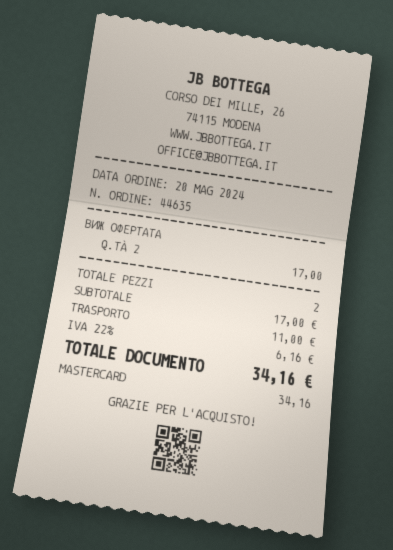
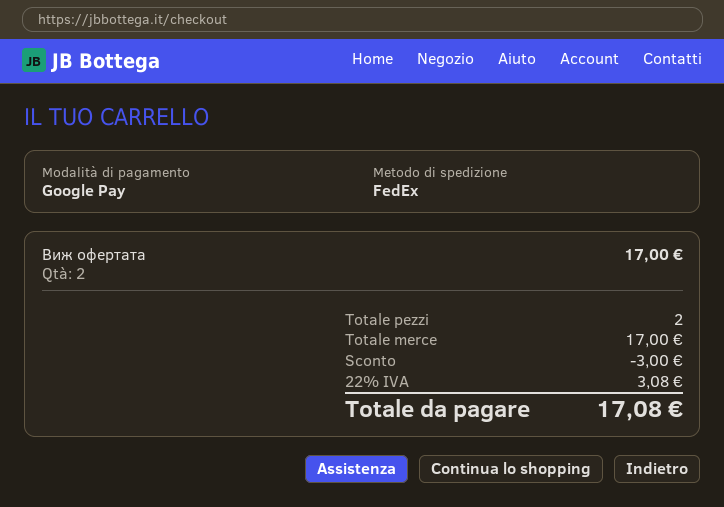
payment method: Mastercard -> Google Pay
discount: none -> 3.00
shipping: 11.00 -> none
tax: 22% = 6.16 -> 22% = 3.08
total: 34.16 -> 17.08

